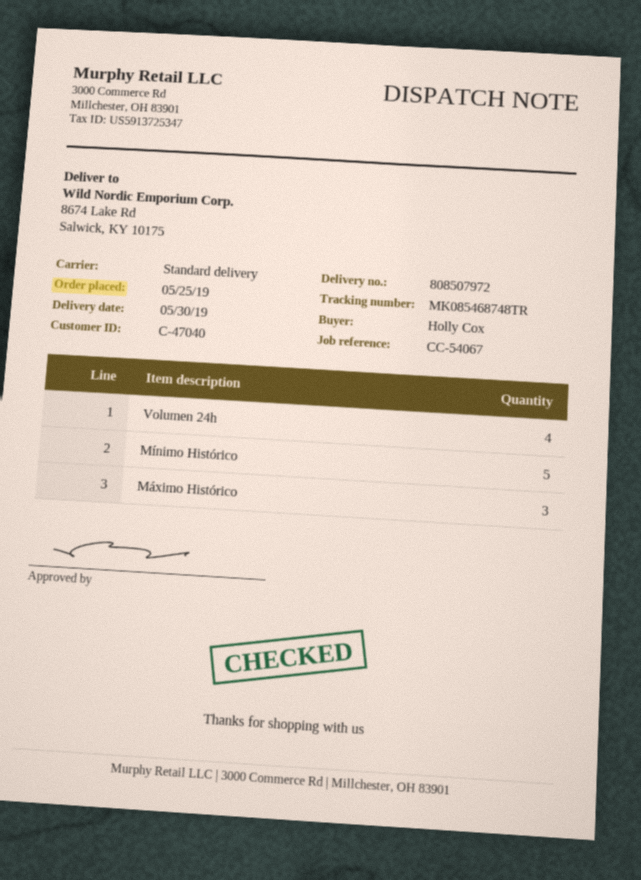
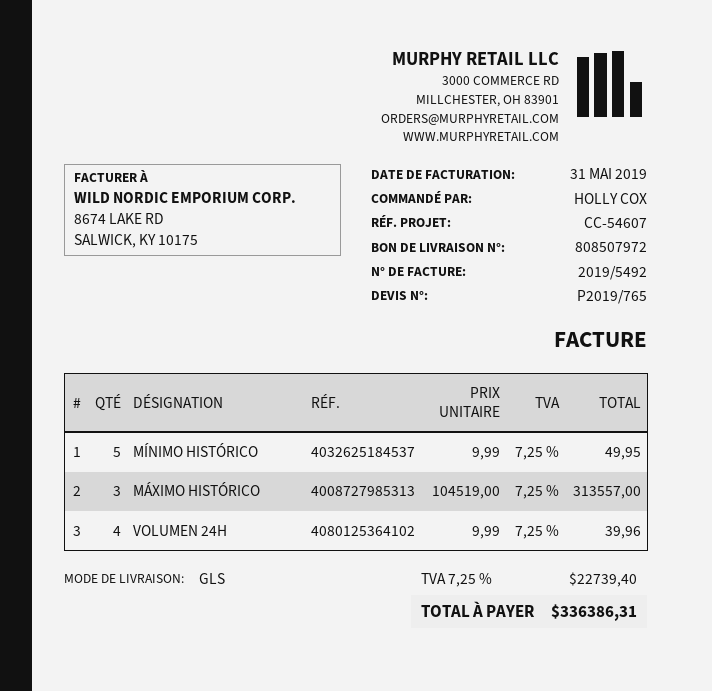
reference: CC-54067 -> CC-54607
shipping method: standard -> GLS

